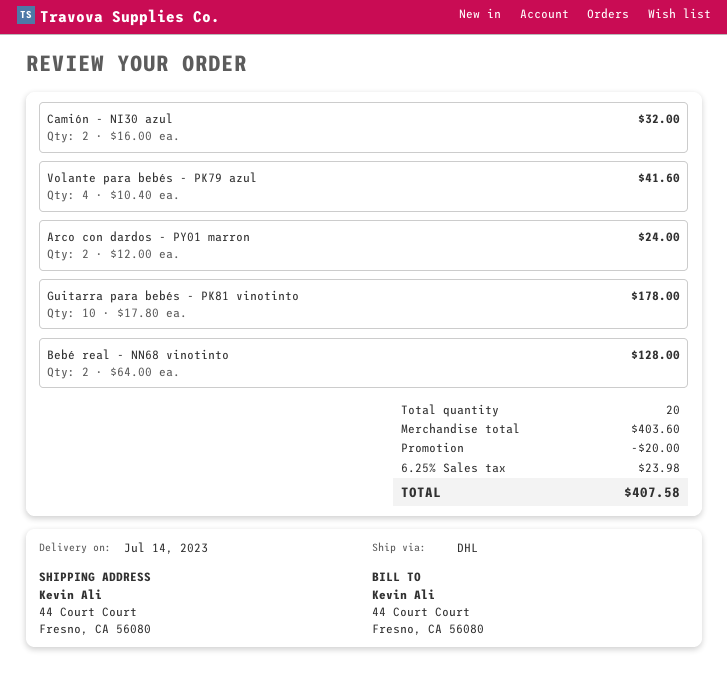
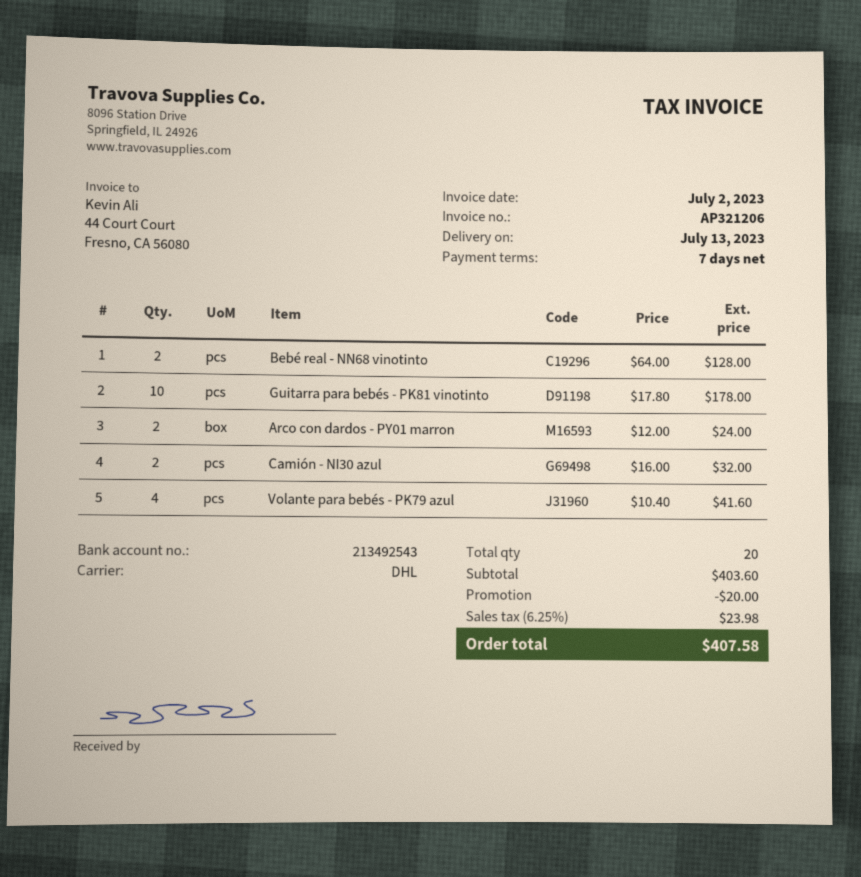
delivery date: 2023-07-14 -> 2023-07-13

